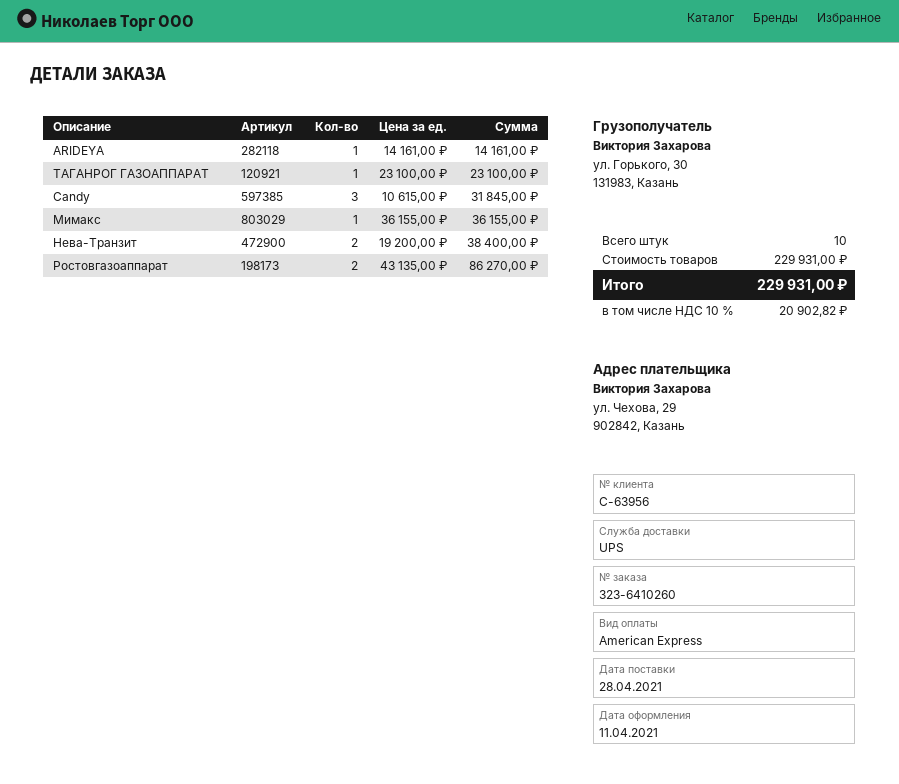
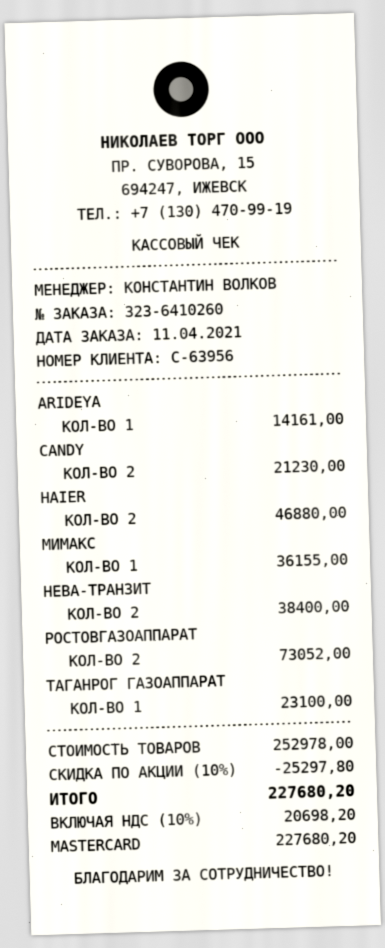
payment method: American Express -> Mastercard
Candy: 3 for 31845.00 -> 2 for 21230.00
Ростовгазоаппарат: 2 for 86270.00 -> 2 for 73052.00
HAIER: none -> 2 for 46880.00
subtotal: 229931.00 -> 252978.00
discount: none -> 10% = 25297.80
tax: 10% = 20902.82 -> 10% = 20698.20
total: 229931.00 -> 227680.20

